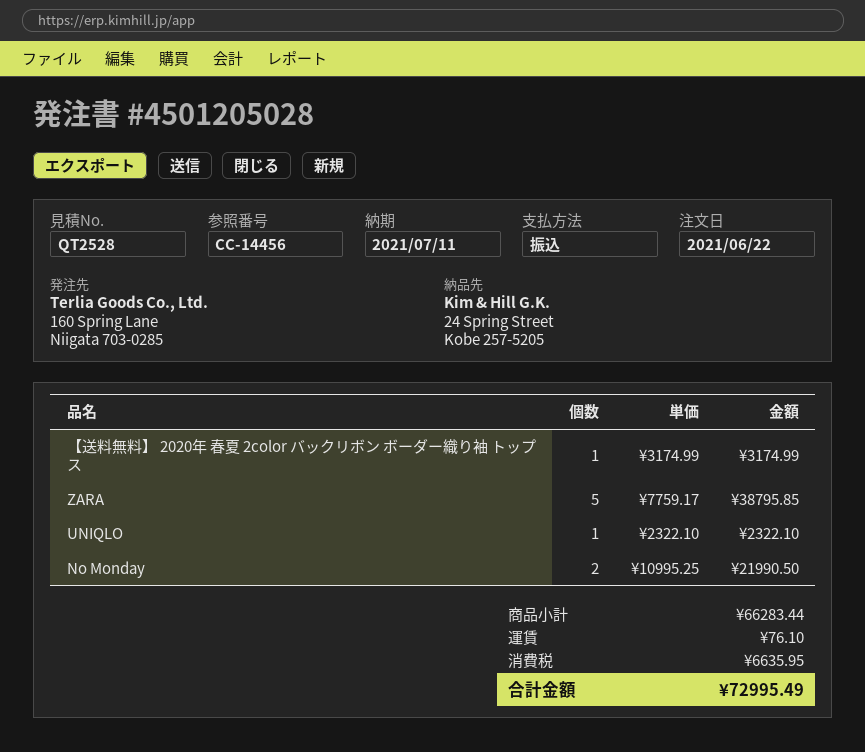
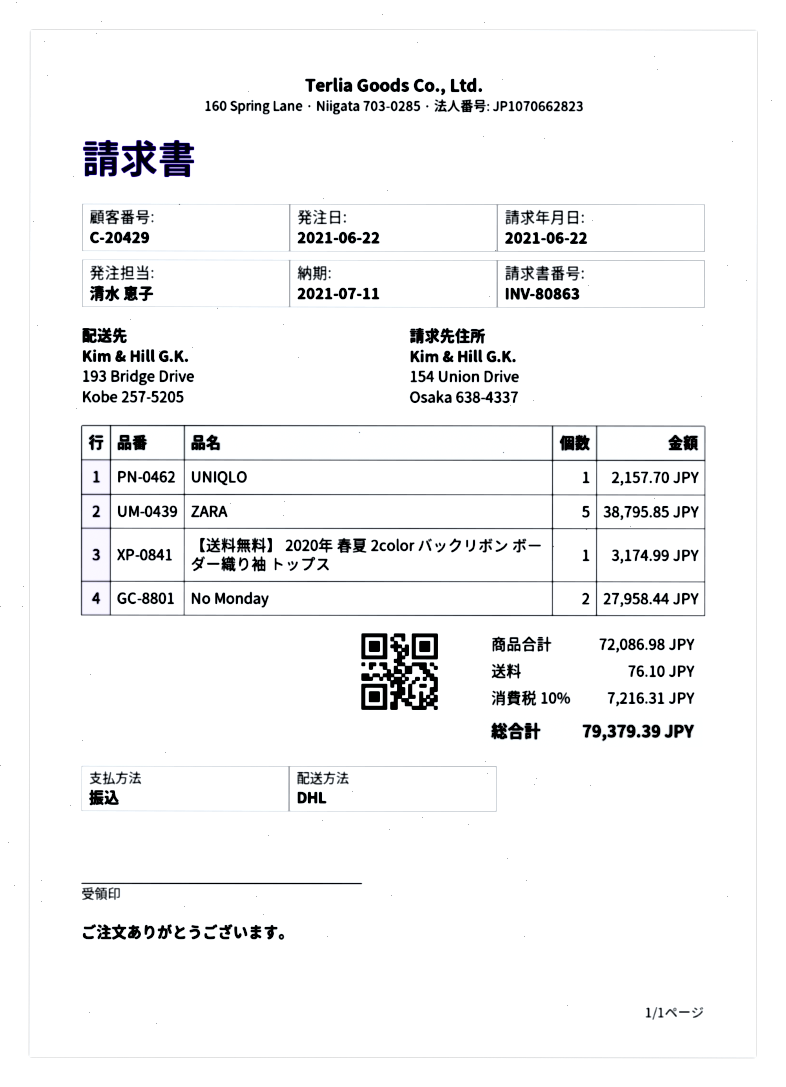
ship to: 24 Spring Street, Kobe 257-5205 -> 193 Bridge Drive, Kobe 257-5205
UNIQLO: 1 for 2322.10 -> 1 for 2157.70
No Monday: 2 for 21990.50 -> 2 for 27958.44
subtotal: 66283.44 -> 72086.98
tax: 6635.95 -> 7216.31
total: 72995.49 -> 79379.39

